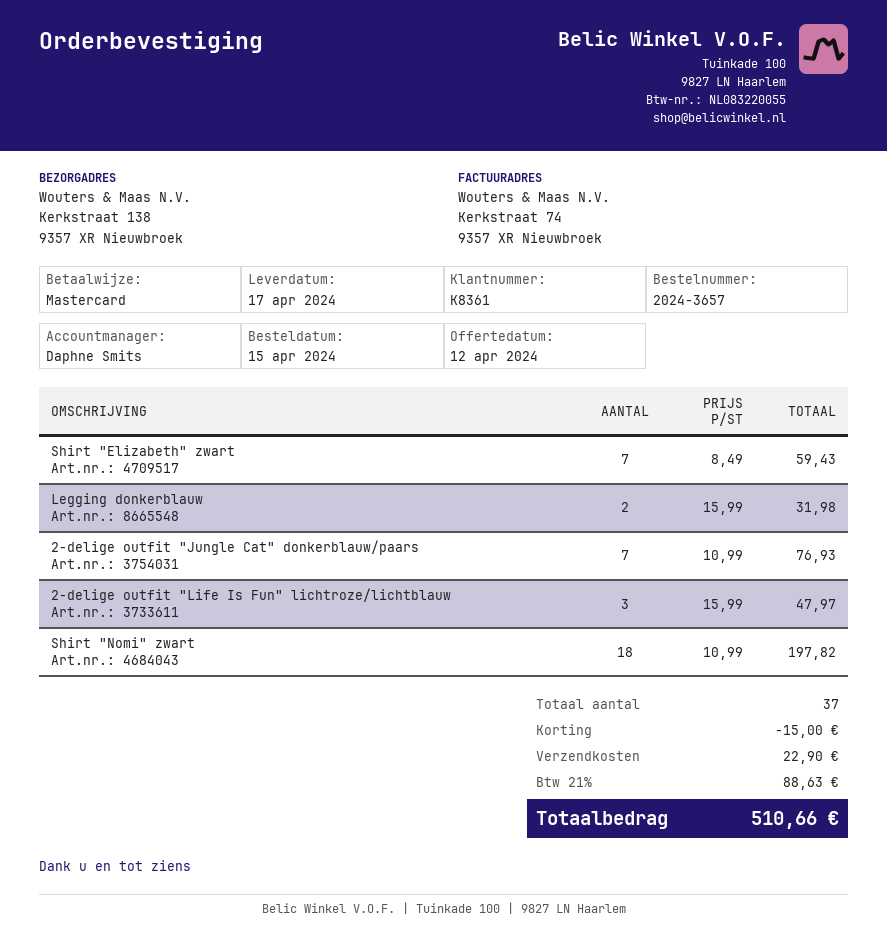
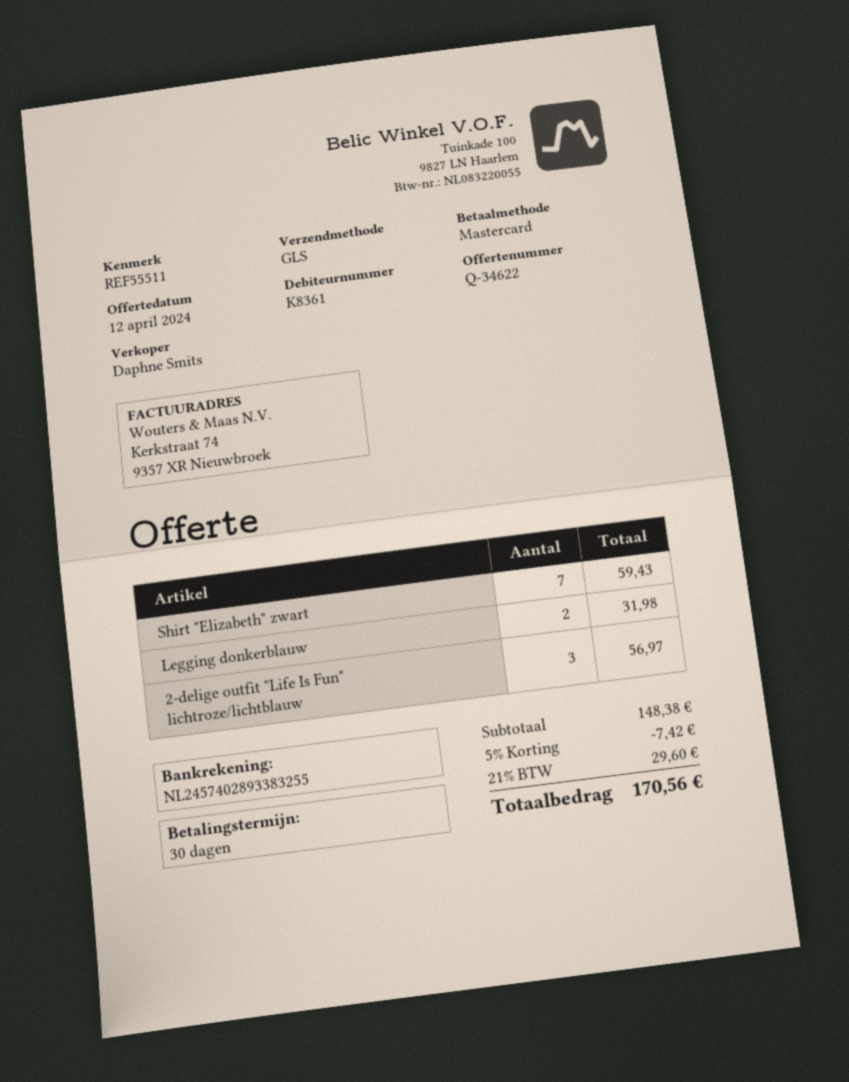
2-delige outfit "Jungle Cat" donkerblauw/paars: 7 for 76.93 -> none
2-delige outfit "Life Is Fun" lichtroze/lichtblauw: 3 for 47.97 -> 3 for 56.97
Shirt "Nomi" zwart: 18 for 197.82 -> none
discount: 15.00 -> 7.42
shipping: 22.90 -> none
tax: 21% = 88.63 -> 21% = 29.60
total: 510.66 -> 170.56

